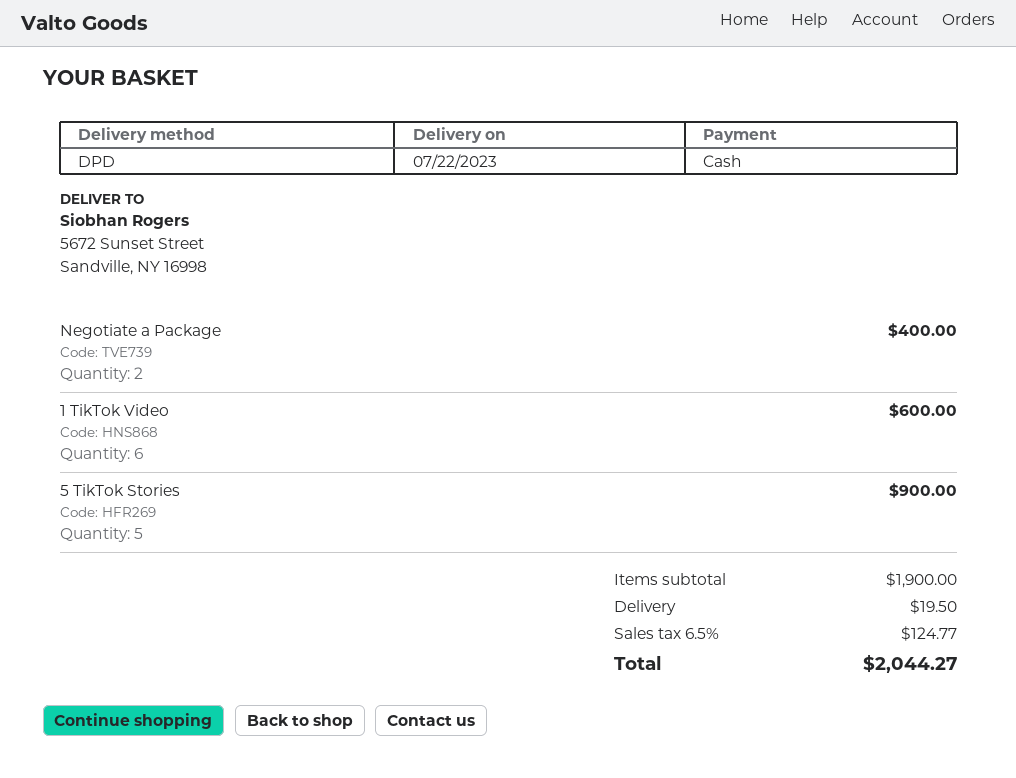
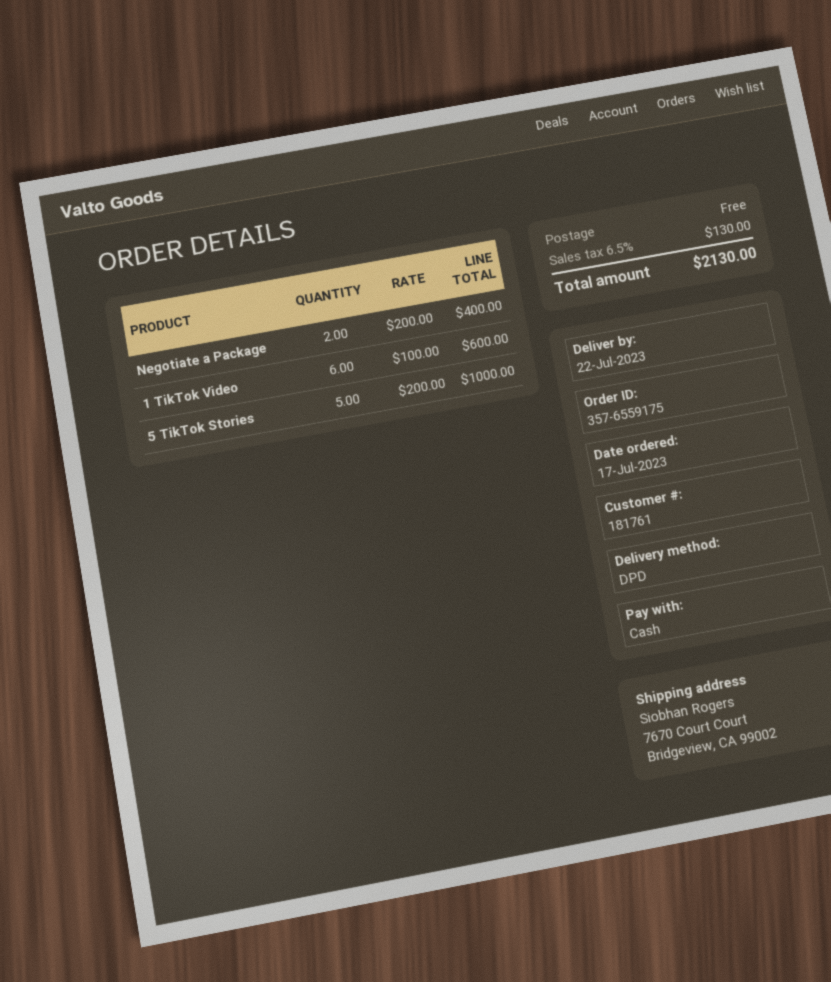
ship to: 5672 Sunset Street, Sandville, NY 16998 -> 7670 Court Court, Bridgeview, CA 99002
5 TikTok Stories: 5 for 900.00 -> 5 for 1000.00
shipping: 19.50 -> 0.00
tax: 6.5% = 124.77 -> 6.5% = 130.00
total: 2044.27 -> 2130.00

